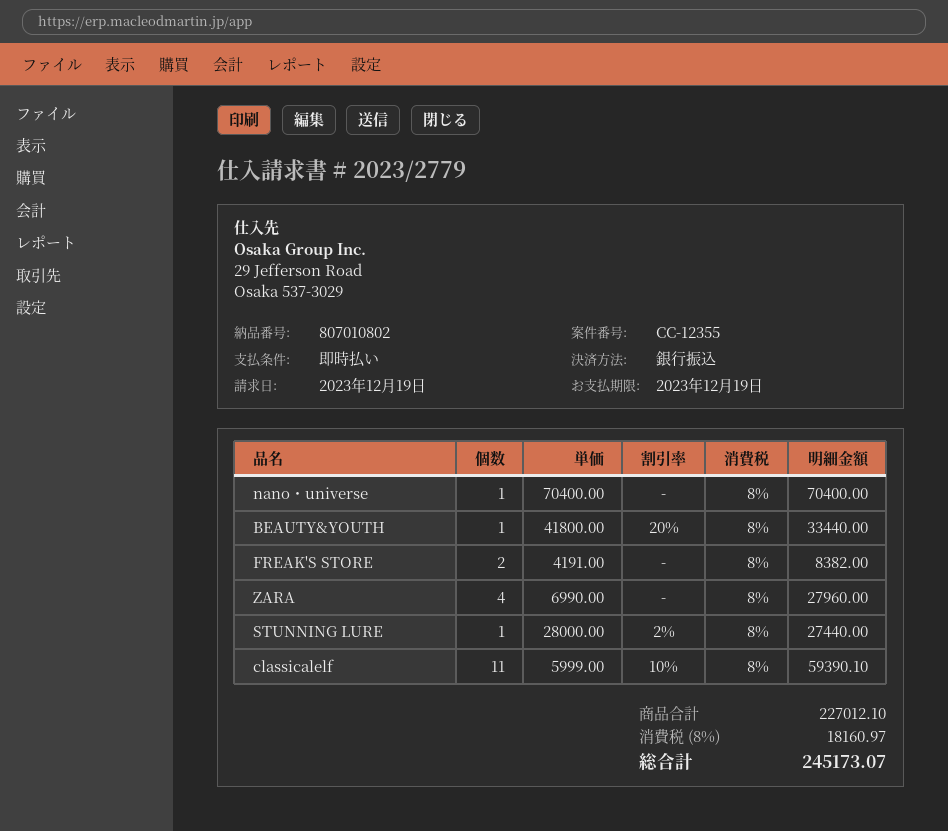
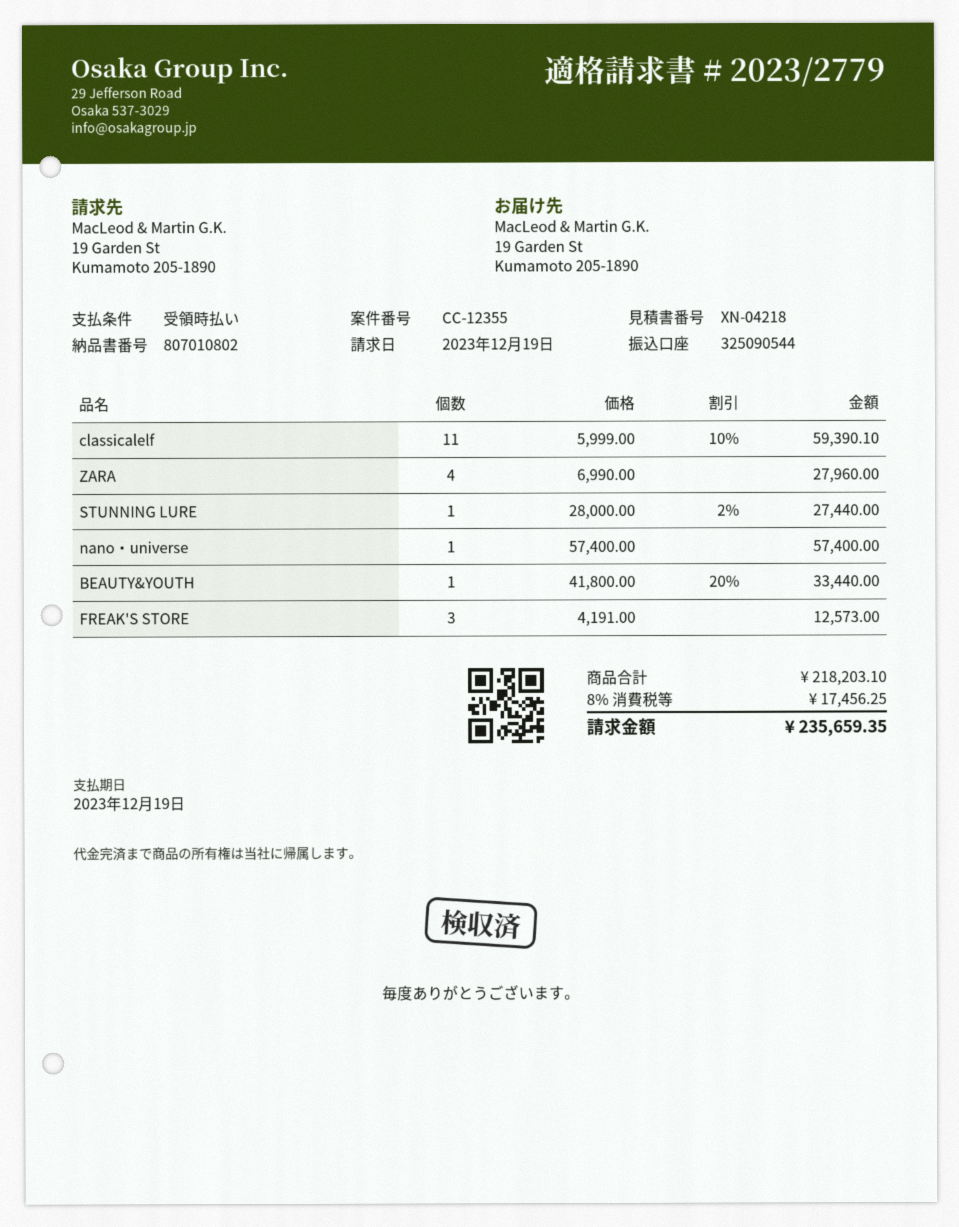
nano・universe: 1 x 70400.00 = 70400.00 -> 1 x 57400.00 = 57400.00
FREAK'S STORE: 2 x 4191.00 = 8382.00 -> 3 x 4191.00 = 12573.00
subtotal: 227012.10 -> 218203.10
tax: 8% = 18160.97 -> 8% = 17456.25
total: 245173.07 -> 235659.35

